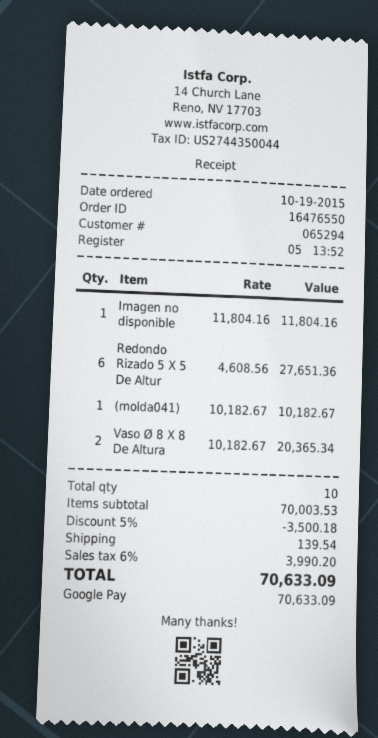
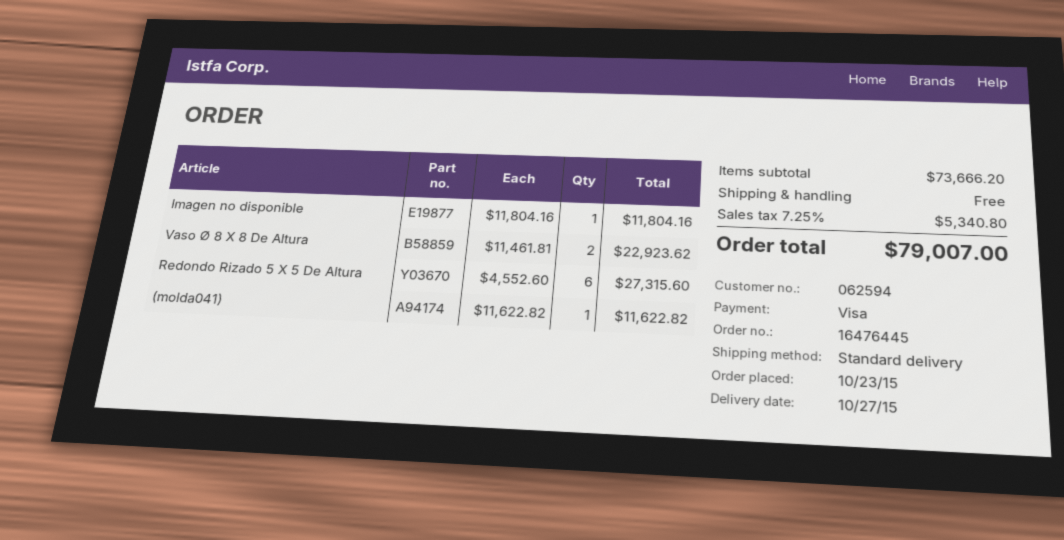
order number: 16476550 -> 16476445
order date: 2015-10-19 -> 2015-10-23
customer number: 065294 -> 062594
payment method: Google Pay -> Visa
Redondo Rizado 5 X 5 De Altur: 6 x 4608.56 = 27651.36 -> 6 x 4552.60 = 27315.60
(molda041): 1 x 10182.67 = 10182.67 -> 1 x 11622.82 = 11622.82
Vaso Ø 8 X 8 De Altura: 2 x 10182.67 = 20365.34 -> 2 x 11461.81 = 22923.62
subtotal: 70003.53 -> 73666.20
discount: 5% = 3500.18 -> none
shipping: 139.54 -> 0.00
tax: 6% = 3990.20 -> 7.25% = 5340.80
total: 70633.09 -> 79007.00

